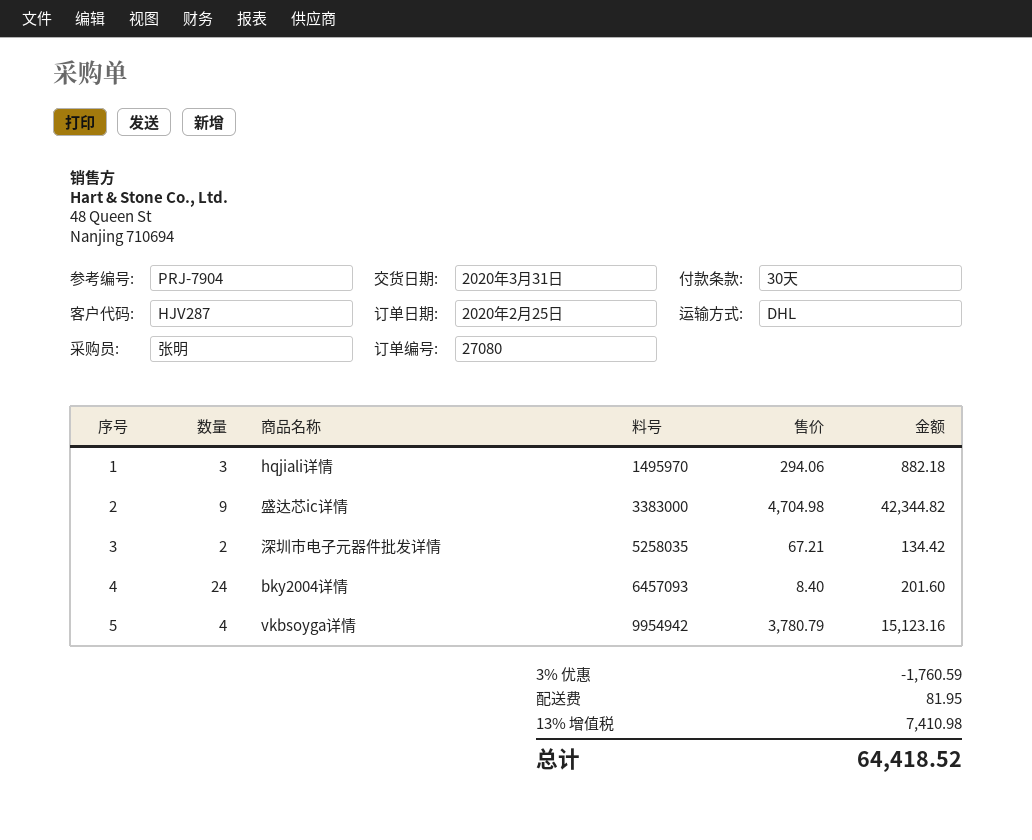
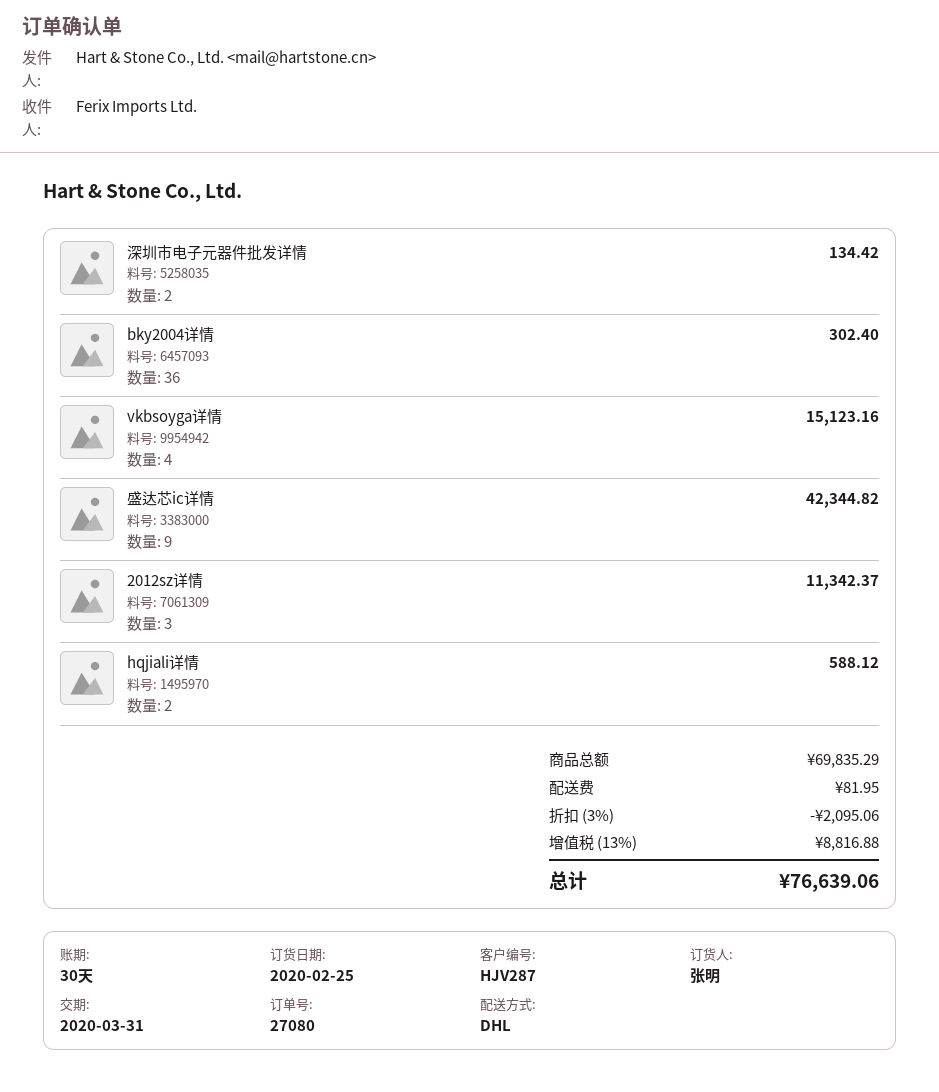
hqjiali详情: 3 for 882.18 -> 2 for 588.12
bky2004详情: 24 for 201.60 -> 36 for 302.40
2012sz详情: none -> 3 for 11342.37
discount: 3% = 1760.59 -> 3% = 2095.06
tax: 13% = 7410.98 -> 13% = 8816.88
total: 64418.52 -> 76639.06

